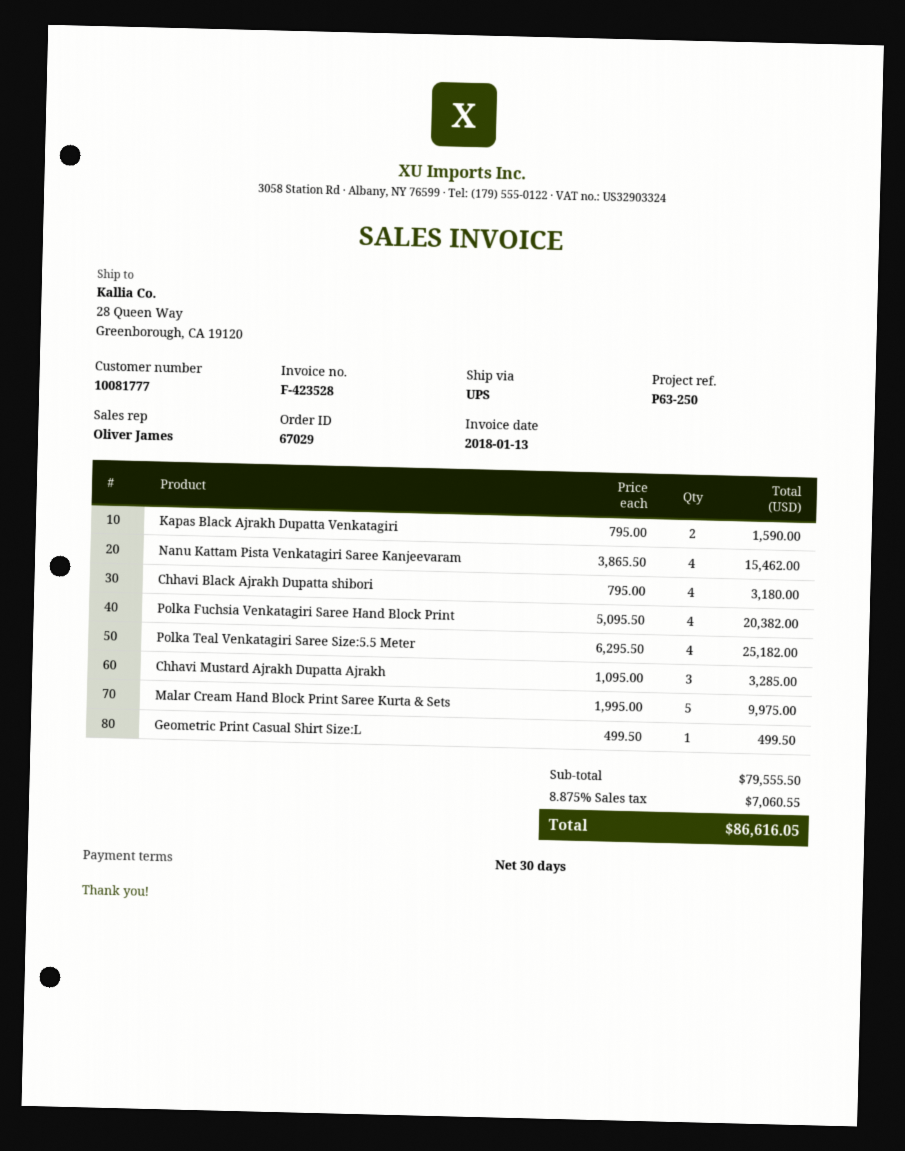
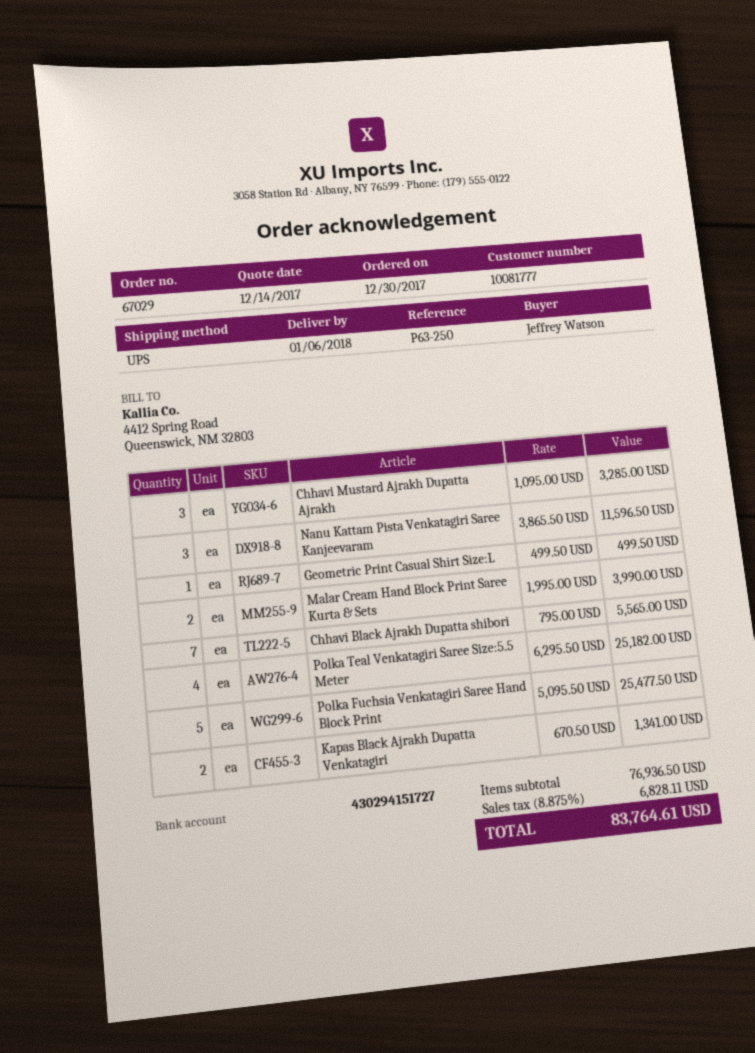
Kapas Black Ajrakh Dupatta Venkatagiri: 2 x 795.00 = 1590.00 -> 2 x 670.50 = 1341.00
Nanu Kattam Pista Venkatagiri Saree Kanjeevaram: 4 x 3865.50 = 15462.00 -> 3 x 3865.50 = 11596.50
Chhavi Black Ajrakh Dupatta shibori: 4 x 795.00 = 3180.00 -> 7 x 795.00 = 5565.00
Polka Fuchsia Venkatagiri Saree Hand Block Print: 4 x 5095.50 = 20382.00 -> 5 x 5095.50 = 25477.50
Malar Cream Hand Block Print Saree Kurta & Sets: 5 x 1995.00 = 9975.00 -> 2 x 1995.00 = 3990.00
subtotal: 79555.50 -> 76936.50
tax: 8.875% = 7060.55 -> 8.875% = 6828.11
total: 86616.05 -> 83764.61

